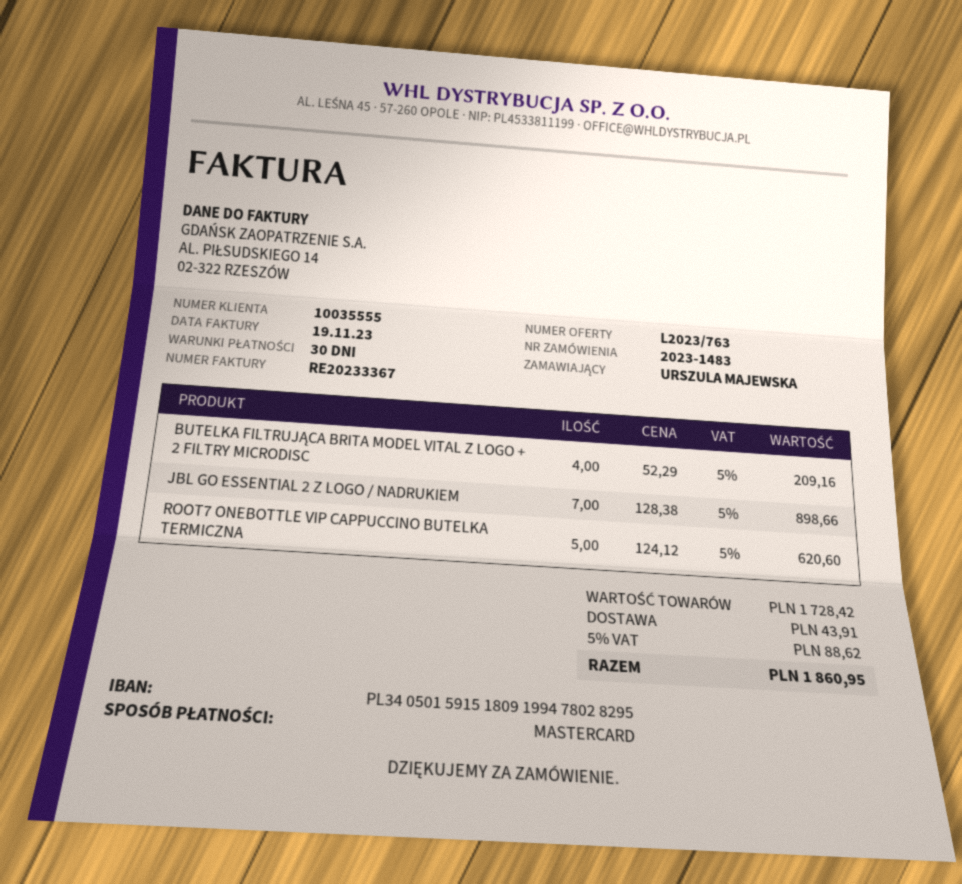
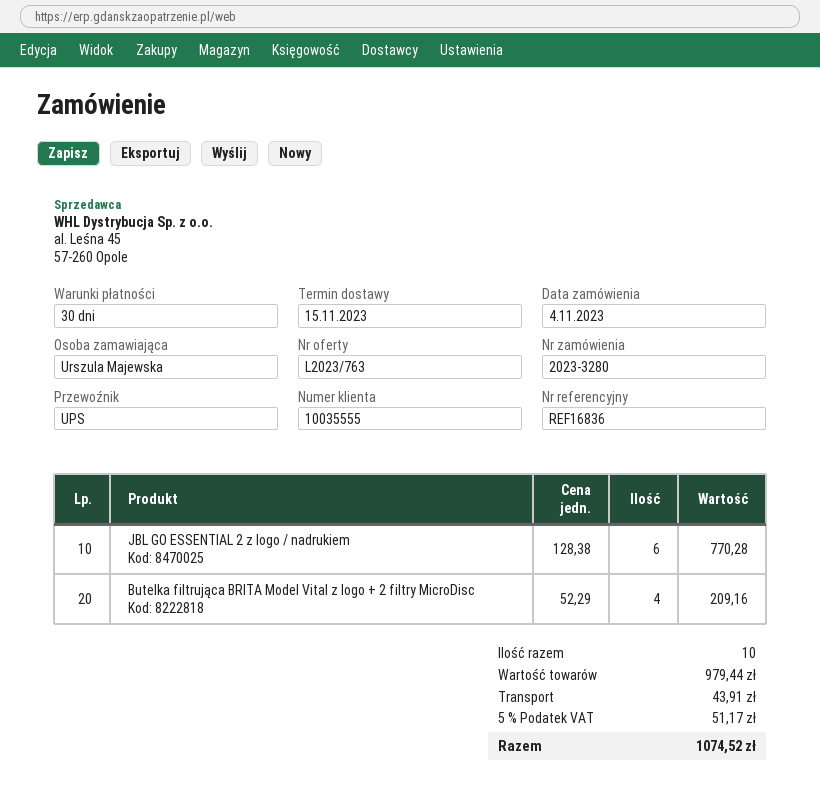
order number: 2023-1483 -> 2023-3280
JBL GO ESSENTIAL 2 Z LOGO / NADRUKIEM: 7 x 128.38 = 898.66 -> 6 x 128.38 = 770.28
ROOT7 ONEBOTTLE VIP CAPPUCCINO BUTELKA TERMICZNA: 5 x 124.12 = 620.60 -> none
subtotal: 1728.42 -> 979.44
tax: 5% = 88.62 -> 5% = 51.17
total: 1860.95 -> 1074.52

